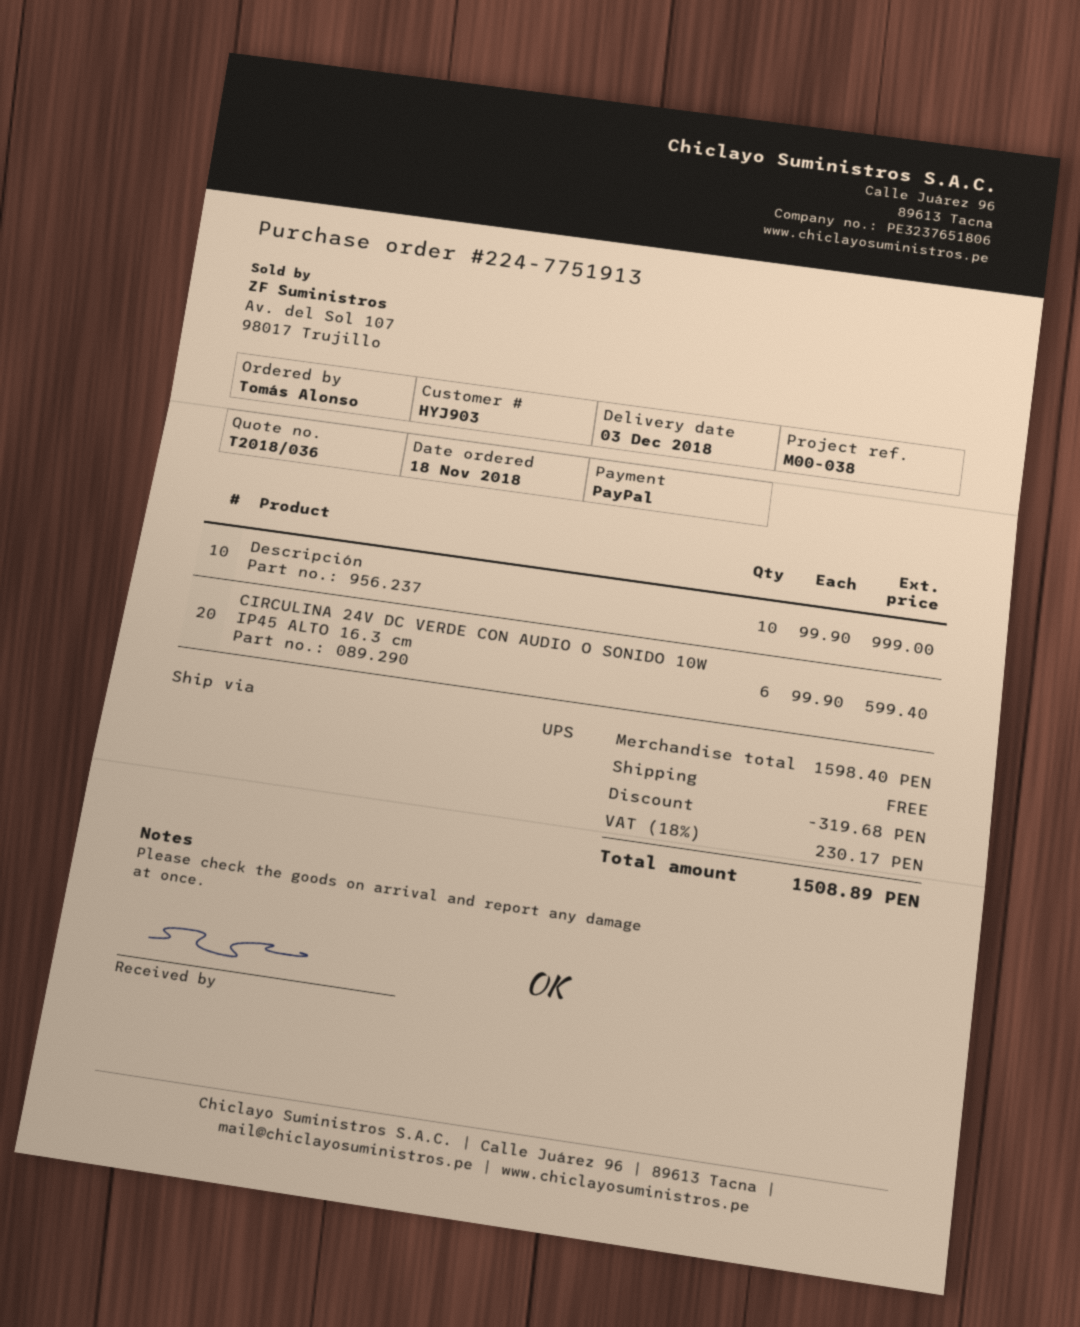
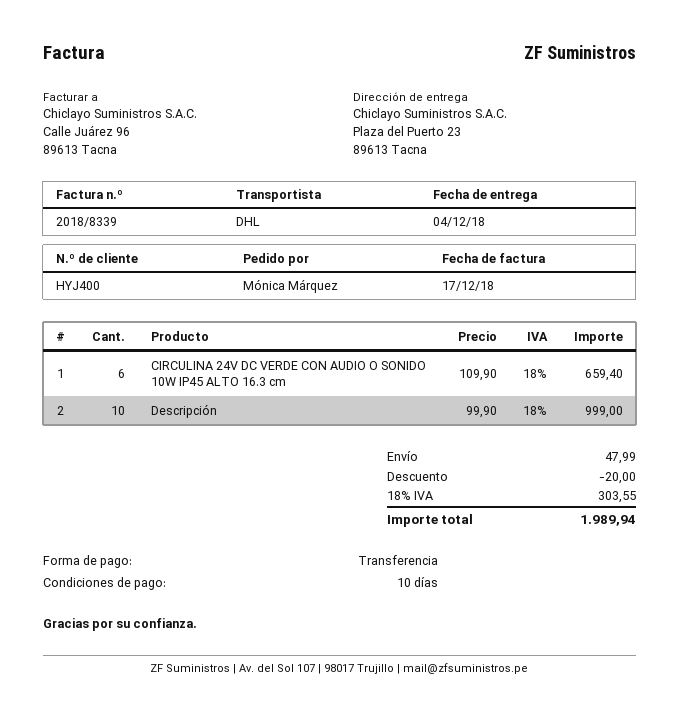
delivery date: 2018-12-03 -> 2018-12-04
customer number: HYJ903 -> HYJ400
ordered by: Tomás Alonso -> Mónica Márquez
payment method: PayPal -> bank transfer
shipping method: UPS -> DHL
CIRCULINA 24V DC VERDE CON AUDIO O SONIDO 10W IP45 ALTO 16.3 cm: 6 x 99.90 = 599.40 -> 6 x 109.90 = 659.40
discount: 319.68 -> 20.00
shipping: 0.00 -> 47.99
tax: 18% = 230.17 -> 18% = 303.55
total: 1508.89 -> 1989.94

